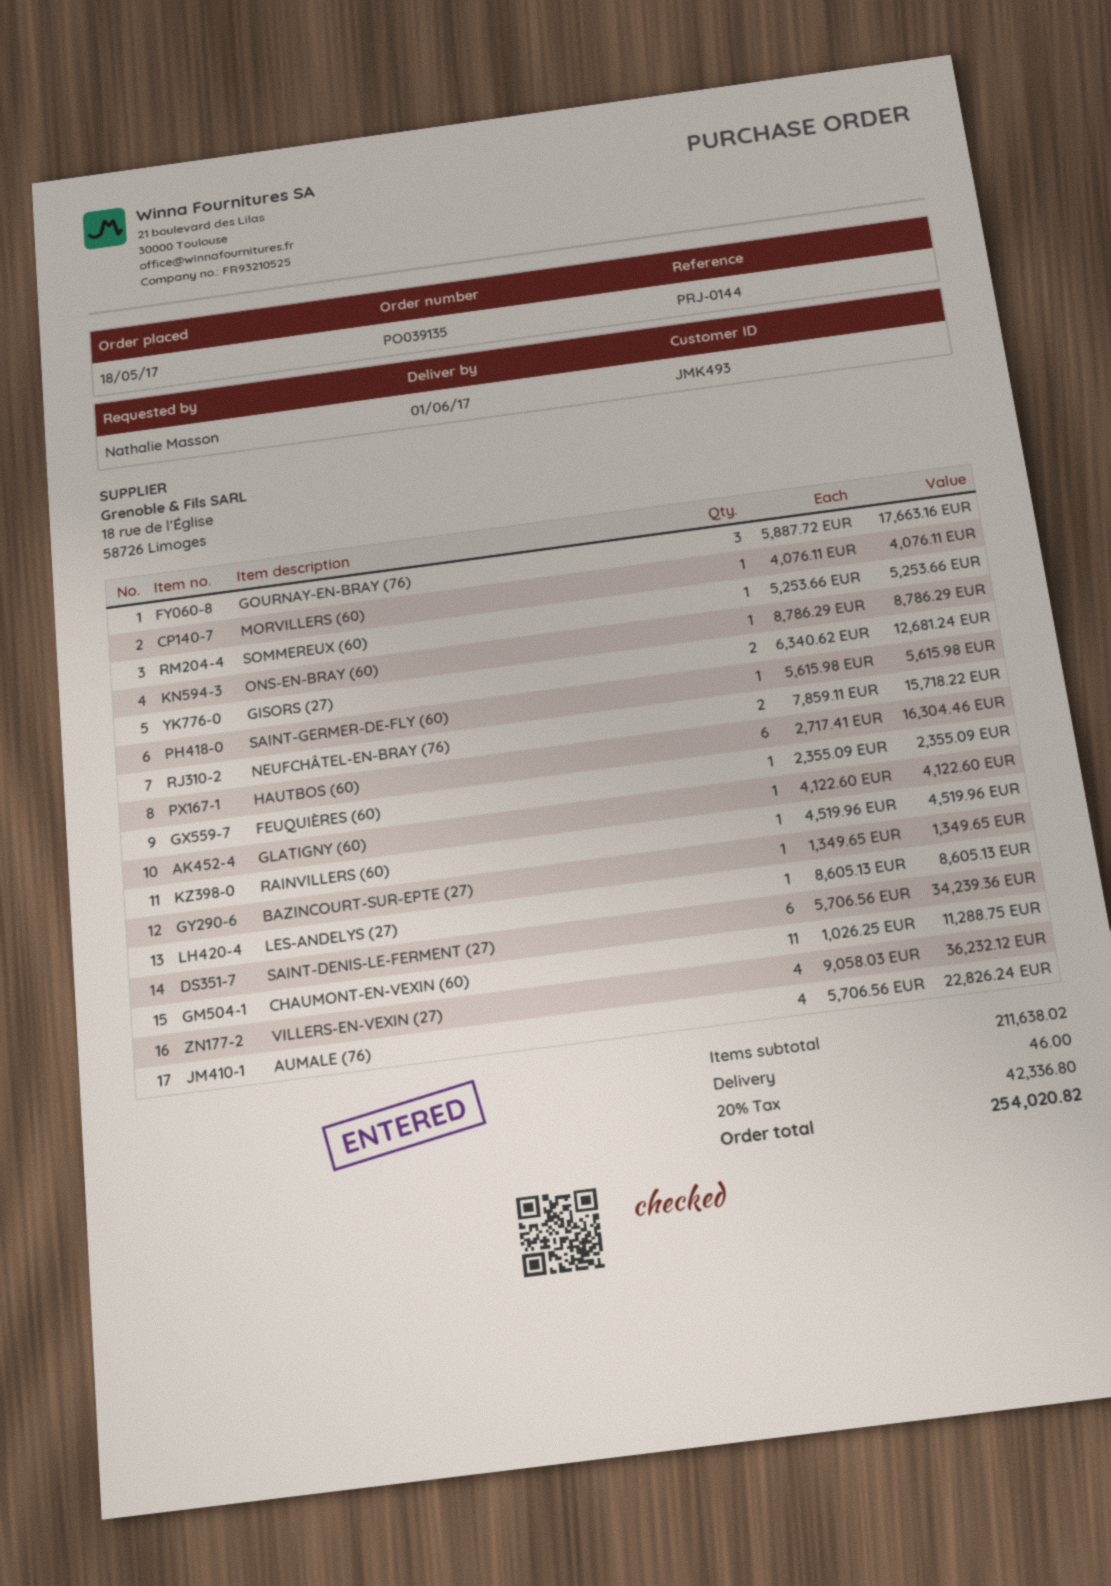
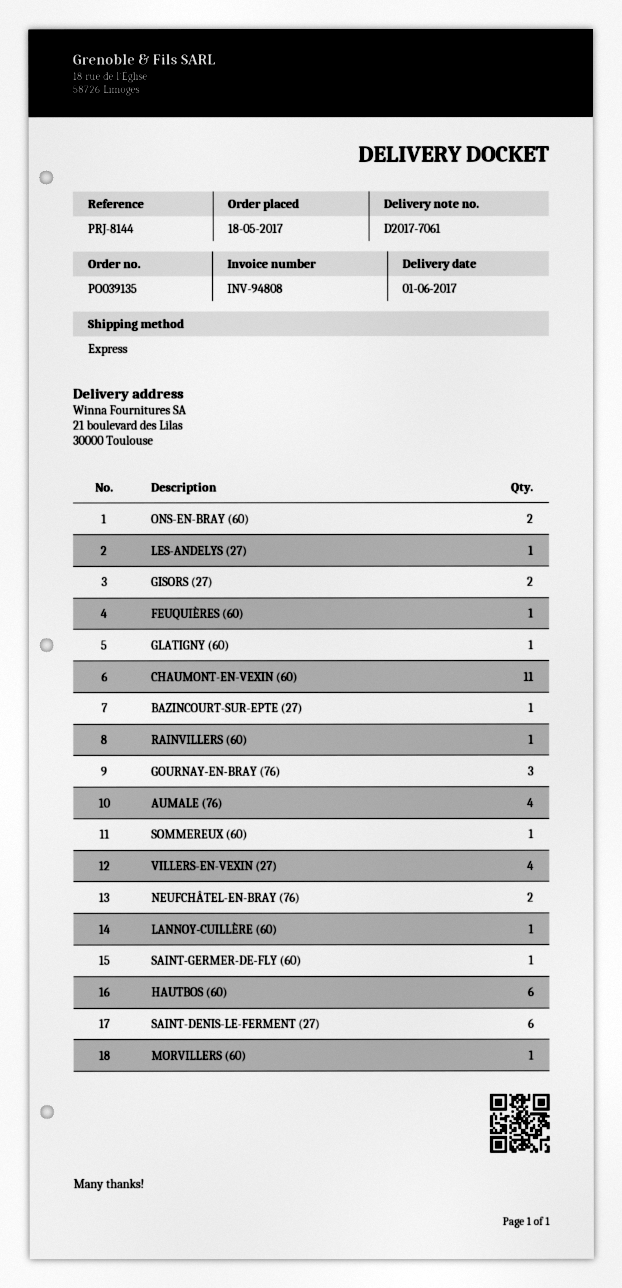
reference: PRJ-0144 -> PRJ-8144
ONS-EN-BRAY (60): 1 -> 2
LANNOY-CUILLÈRE (60): none -> 1

